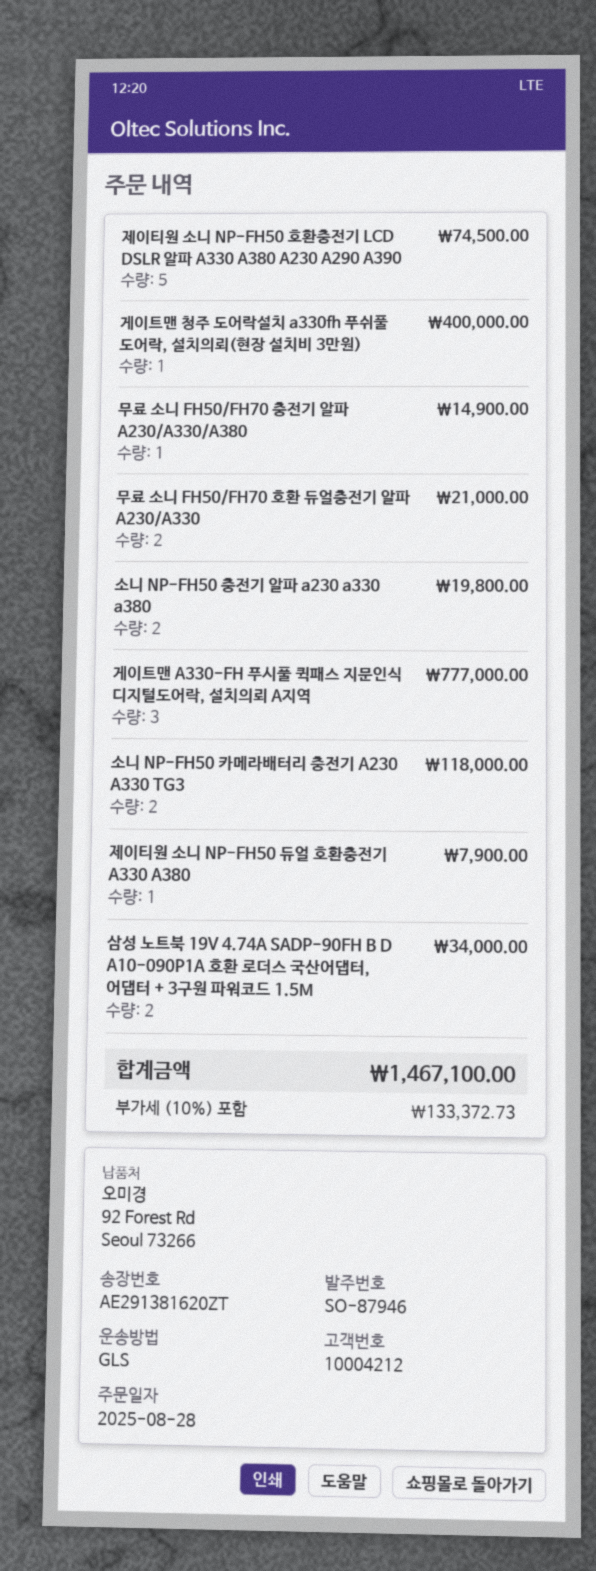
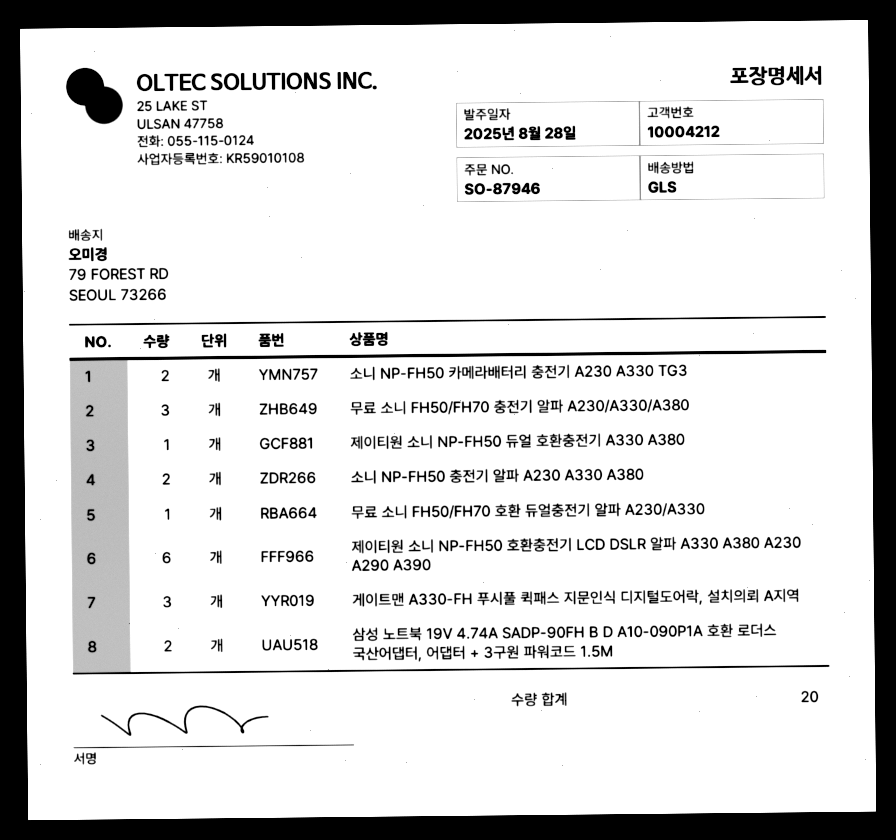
ship to: 92 Forest Rd, Seoul 73266 -> 79 FOREST RD, SEOUL 73266
제이티원 소니 NP-FH50 호환충전기 LCD DSLR 알파 A330 A380 A230 A290 A390: 5 -> 6
게이트맨 청주 도어락설치 a330fh 푸쉬풀 도어락, 설치의뢰(현장 설치비 3만원): 1 -> none
무료 소니 FH50/FH70 충전기 알파 A230/A330/A380: 1 -> 3
무료 소니 FH50/FH70 호환 듀얼충전기 알파 A230/A330: 2 -> 1

